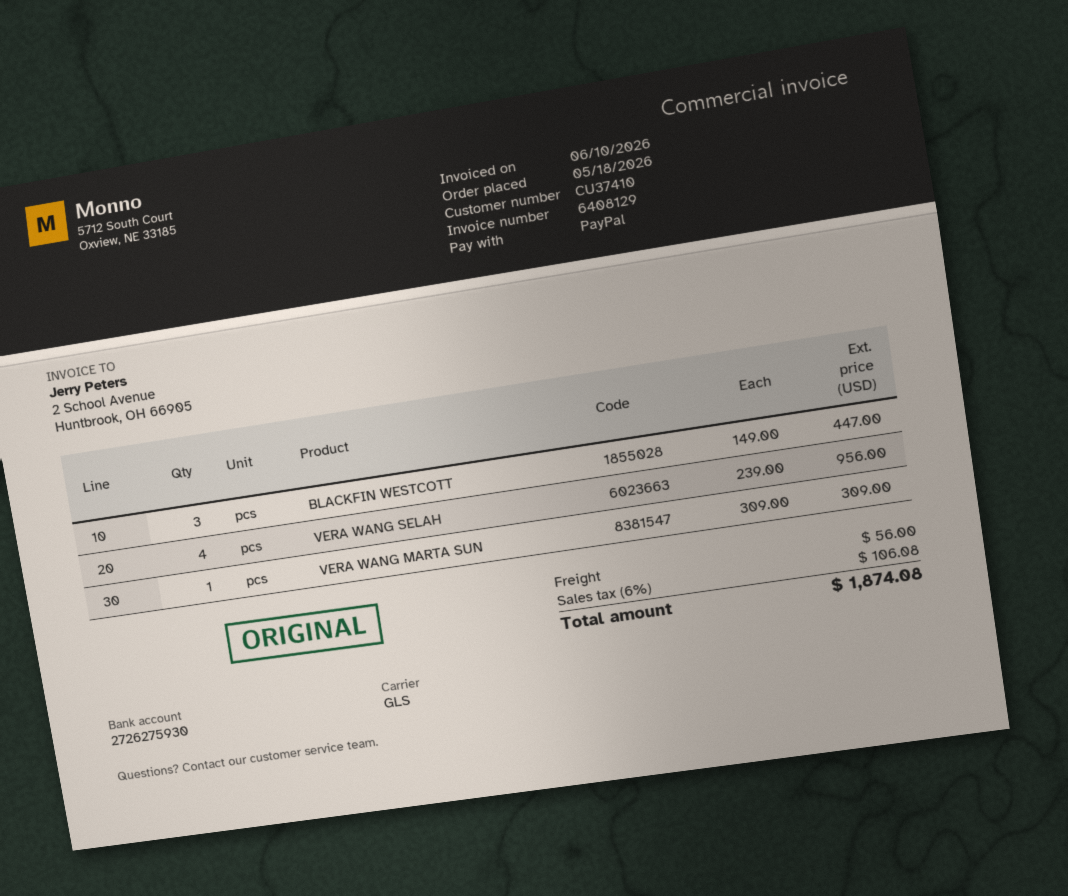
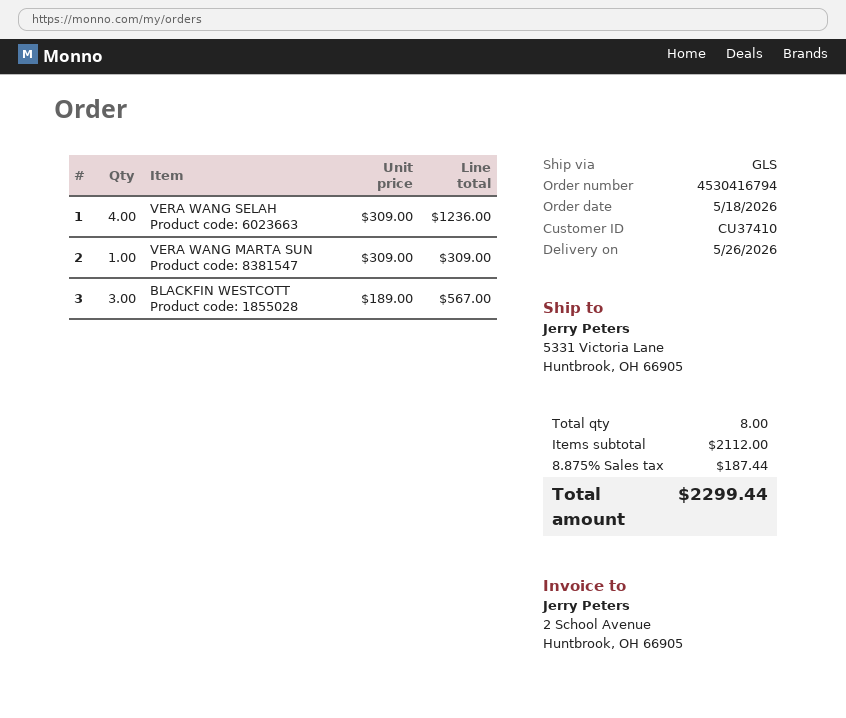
BLACKFIN WESTCOTT: 3 x 149.00 = 447.00 -> 3 x 189.00 = 567.00
VERA WANG SELAH: 4 x 239.00 = 956.00 -> 4 x 309.00 = 1236.00
shipping: 56.00 -> none
tax: 6% = 106.08 -> 8.875% = 187.44
total: 1874.08 -> 2299.44

